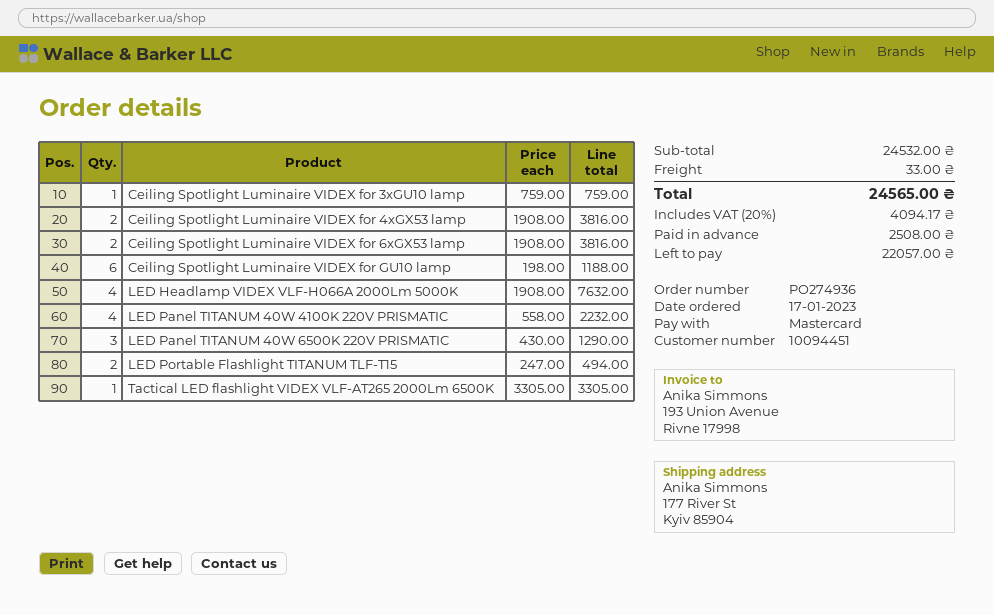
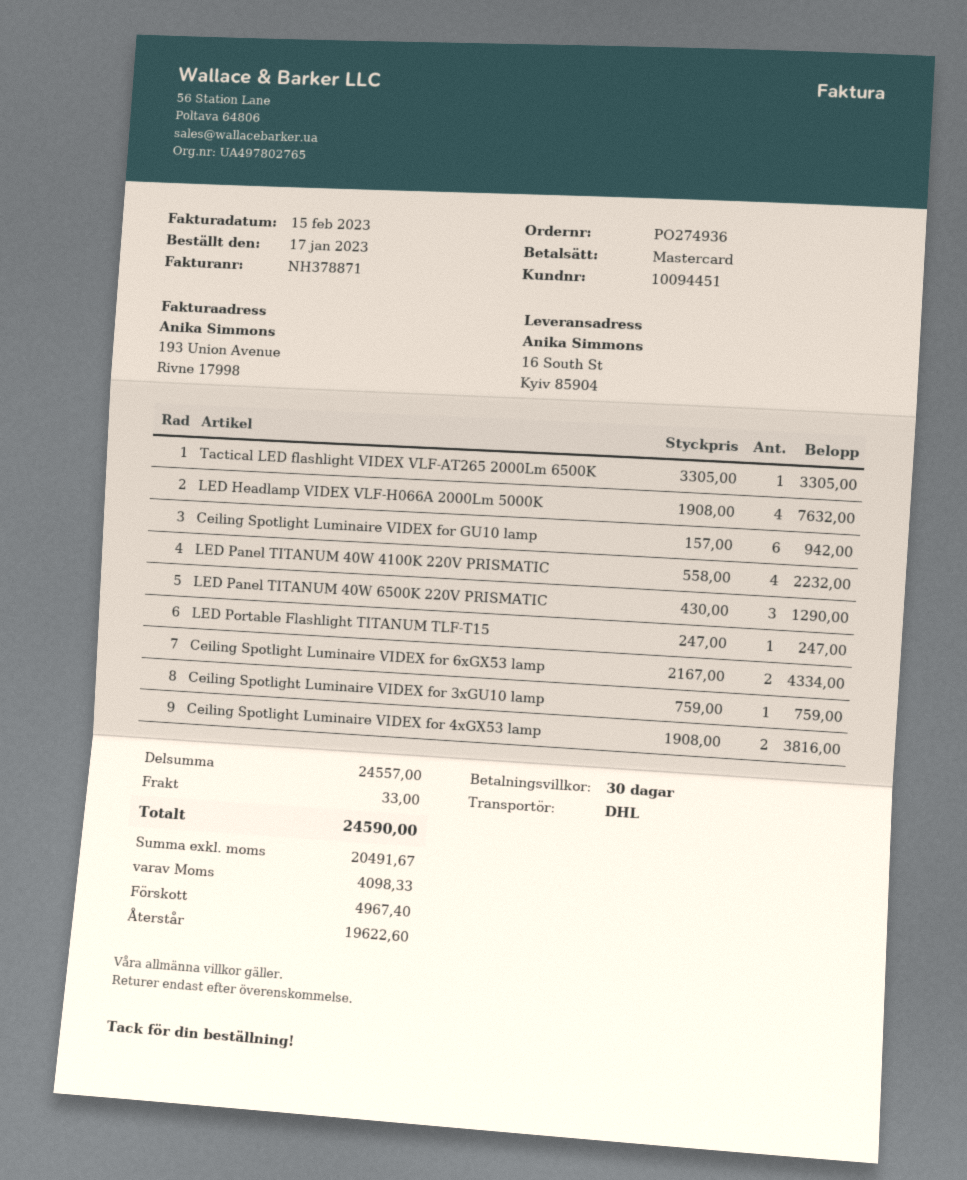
ship to: 177 River St, Kyiv 85904 -> 16 South St, Kyiv 85904
Ceiling Spotlight Luminaire VIDEX for 6xGX53 lamp: 2 x 1908.00 = 3816.00 -> 2 x 2167.00 = 4334.00
Ceiling Spotlight Luminaire VIDEX for GU10 lamp: 6 x 198.00 = 1188.00 -> 6 x 157.00 = 942.00
LED Portable Flashlight TITANUM TLF-T15: 2 x 247.00 = 494.00 -> 1 x 247.00 = 247.00
subtotal: 24532.00 -> 24557.00
tax: 4094.17 -> 4098.33
total: 24565.00 -> 24590.00
deposit: 2508.00 -> 4967.40
balance: 22057.00 -> 19622.60

